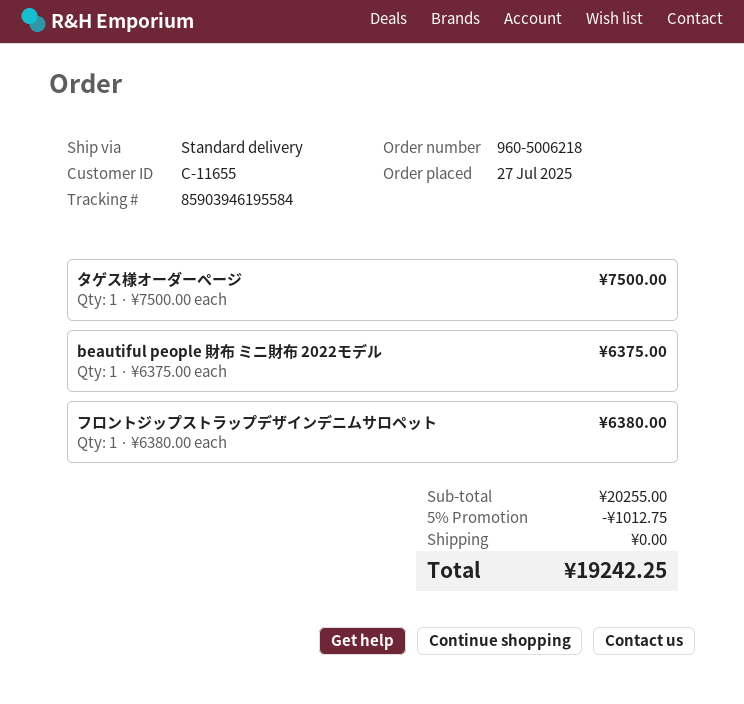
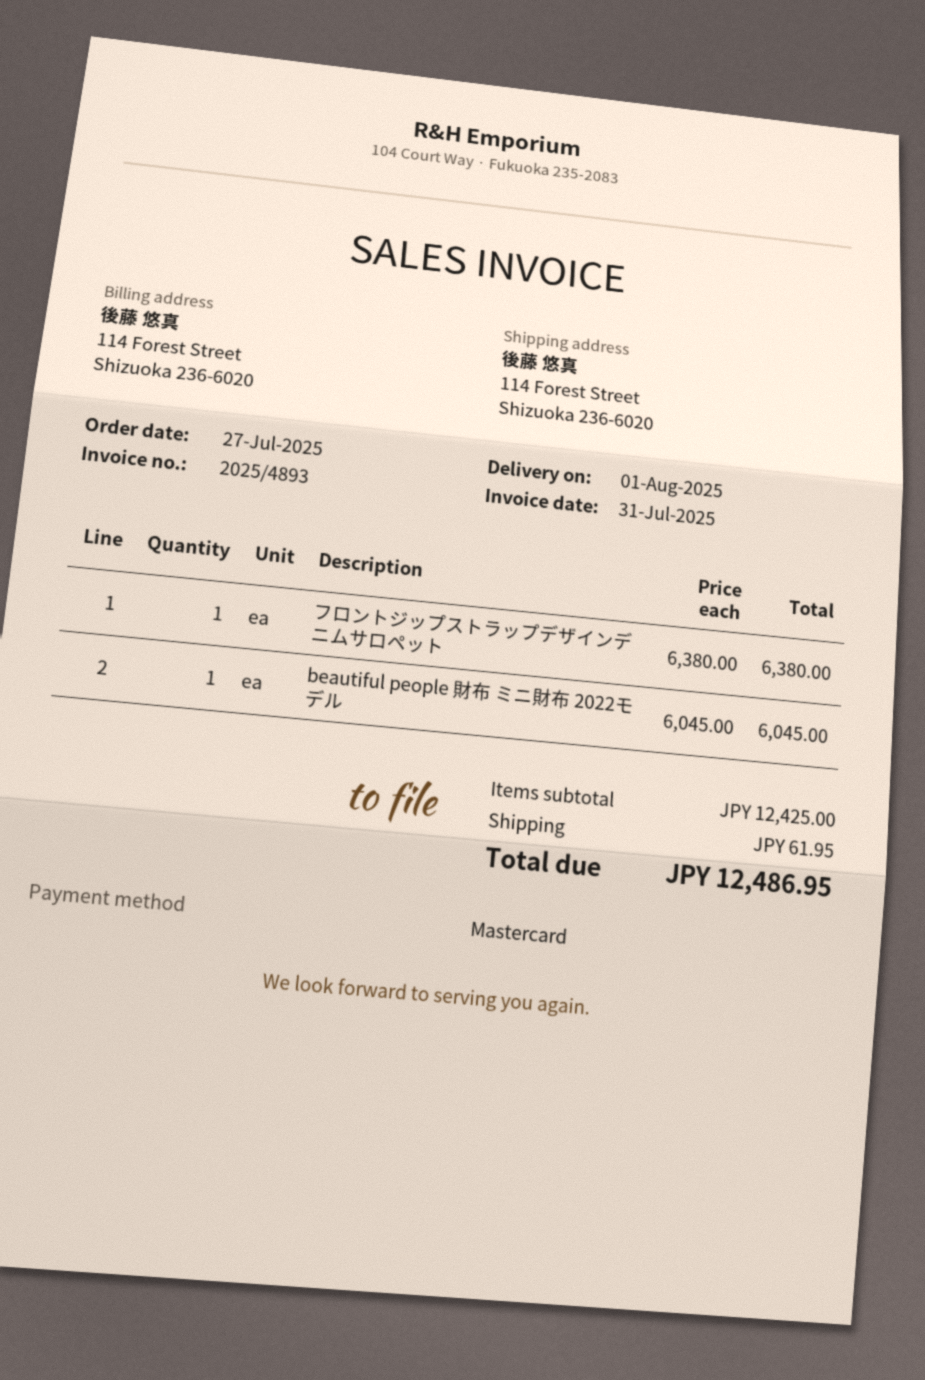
タゲス様オーダーページ: 1 x 7500.00 = 7500.00 -> none
beautiful people 財布 ミニ財布 2022モデル: 1 x 6375.00 = 6375.00 -> 1 x 6045.00 = 6045.00
subtotal: 20255.00 -> 12425.00
discount: 5% = 1012.75 -> none
shipping: 0.00 -> 61.95
total: 19242.25 -> 12486.95

